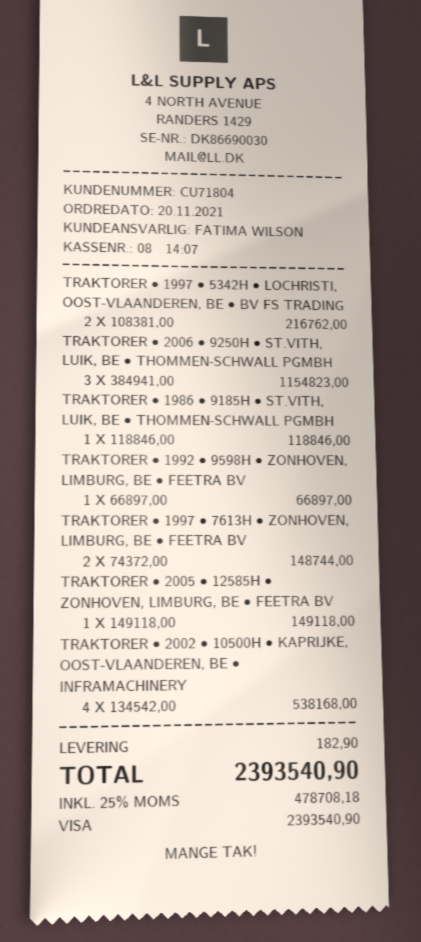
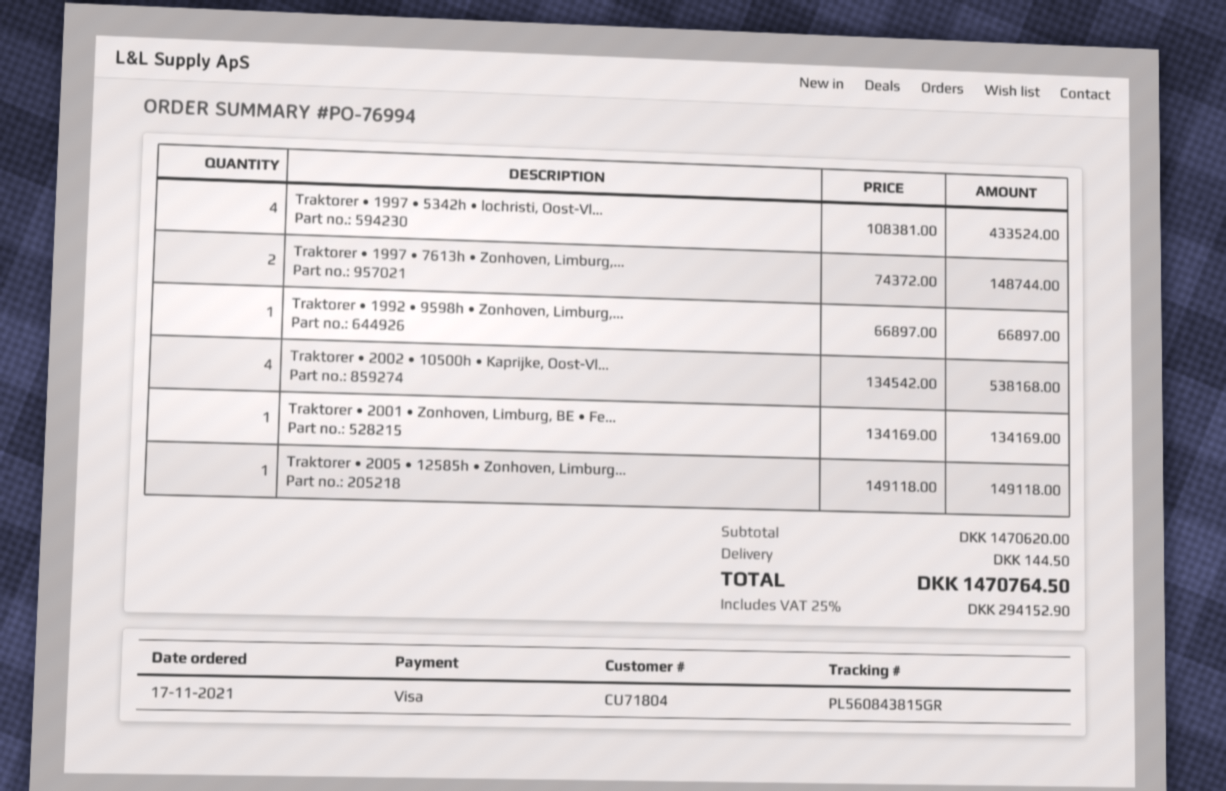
order date: 2021-11-20 -> 2021-11-17
TRAKTORER • 1997 • 5342H • LOCHRISTI, OOST-VLAANDEREN, BE • BV FS TRADING: 2 x 108381.00 = 216762.00 -> 4 x 108381.00 = 433524.00
TRAKTORER • 2006 • 9250H • ST.VITH, LUIK, BE • THOMMEN-SCHWALL PGMBH: 3 x 384941.00 = 1154823.00 -> none
TRAKTORER • 1986 • 9185H • ST.VITH, LUIK, BE • THOMMEN-SCHWALL PGMBH: 1 x 118846.00 = 118846.00 -> none
Traktorer • 2001 • Zonhoven, Limburg, BE • Fe...: none -> 1 x 134169.00 = 134169.00
shipping: 182.90 -> 144.50
tax: 25% = 478708.18 -> 25% = 294152.90
total: 2393540.90 -> 1470764.50

